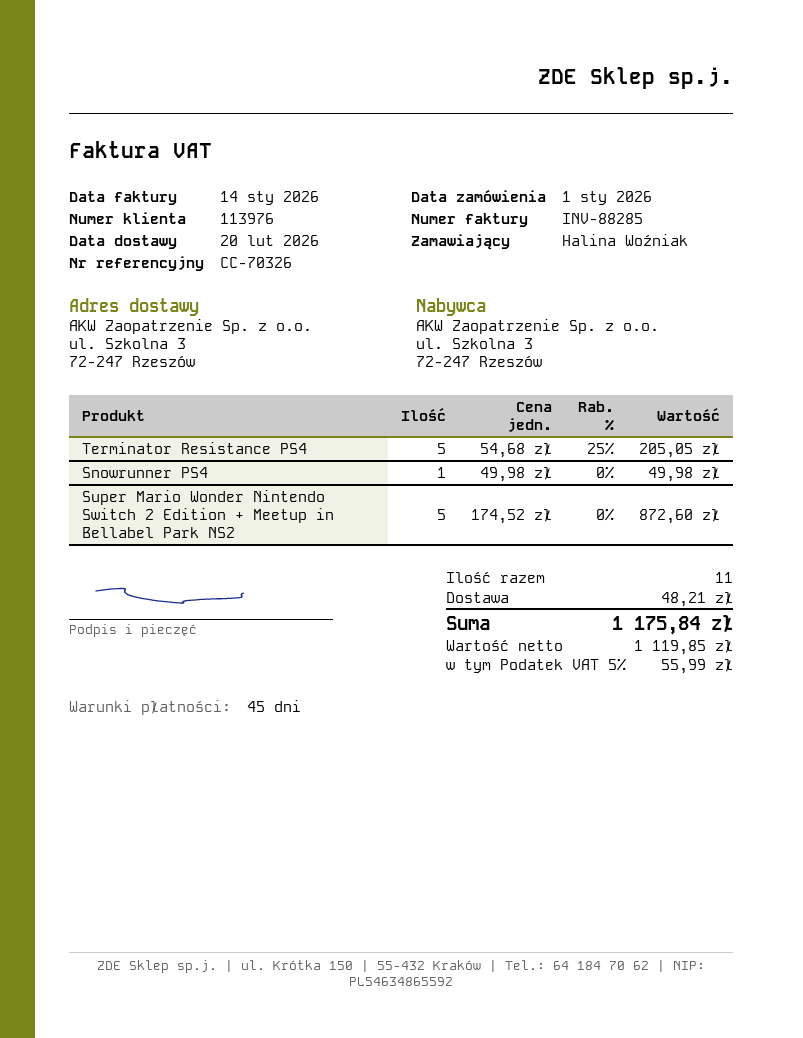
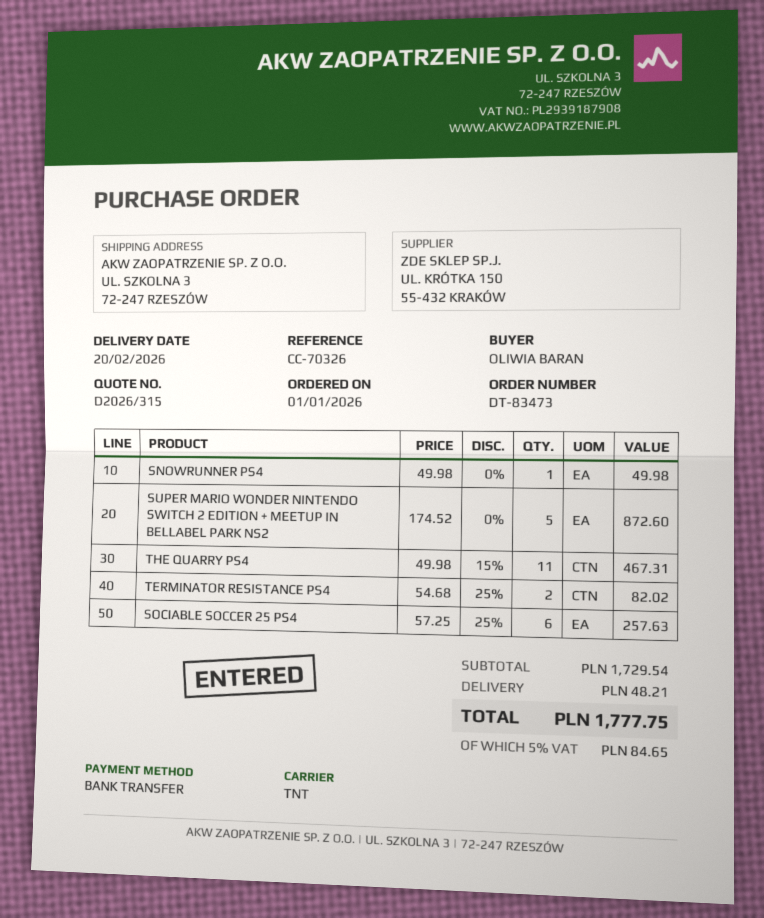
ordered by: Halina Woźniak -> OLIWIA BARAN
Terminator Resistance PS4: 5 x 54.68 - 25% = 205.05 -> 2 x 54.68 - 25% = 82.02
THE QUARRY PS4: none -> 11 x 49.98 - 15% = 467.31
SOCIABLE SOCCER 25 PS4: none -> 6 x 57.25 - 25% = 257.63
tax: 5% = 55.99 -> 5% = 84.65
total: 1175.84 -> 1777.75

